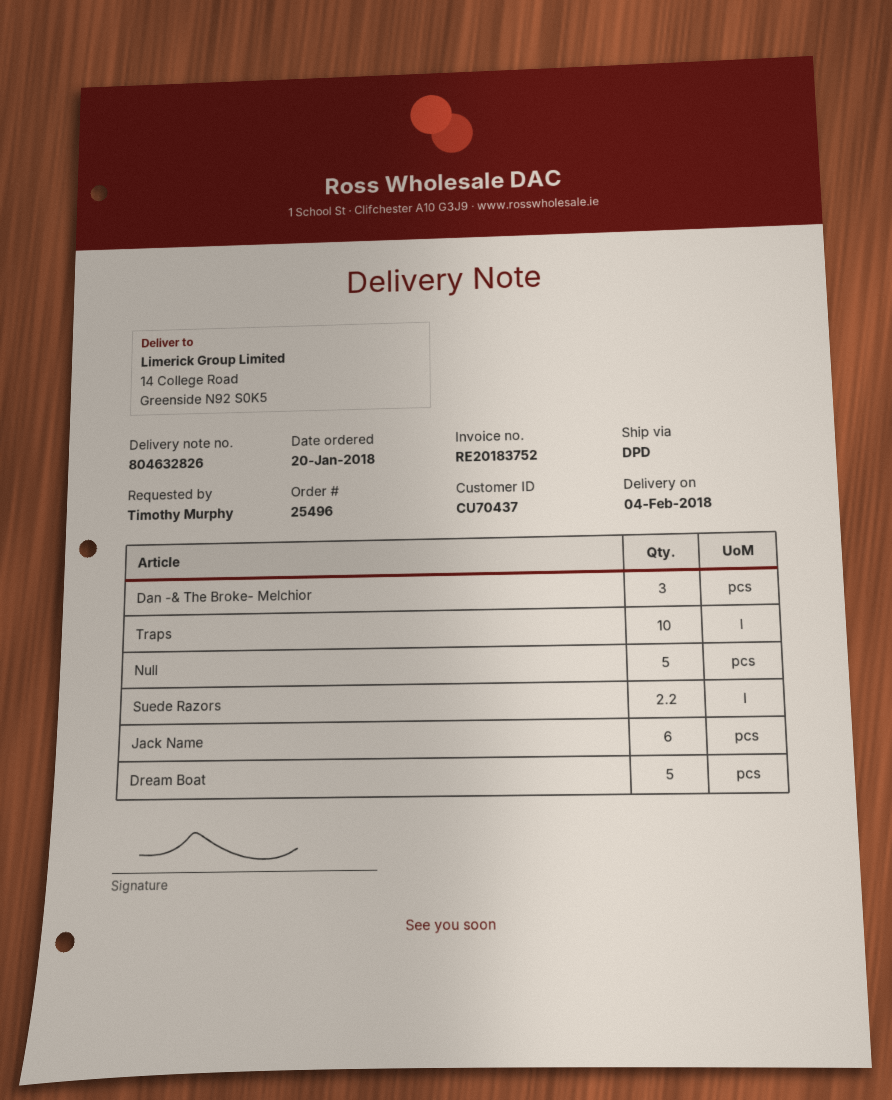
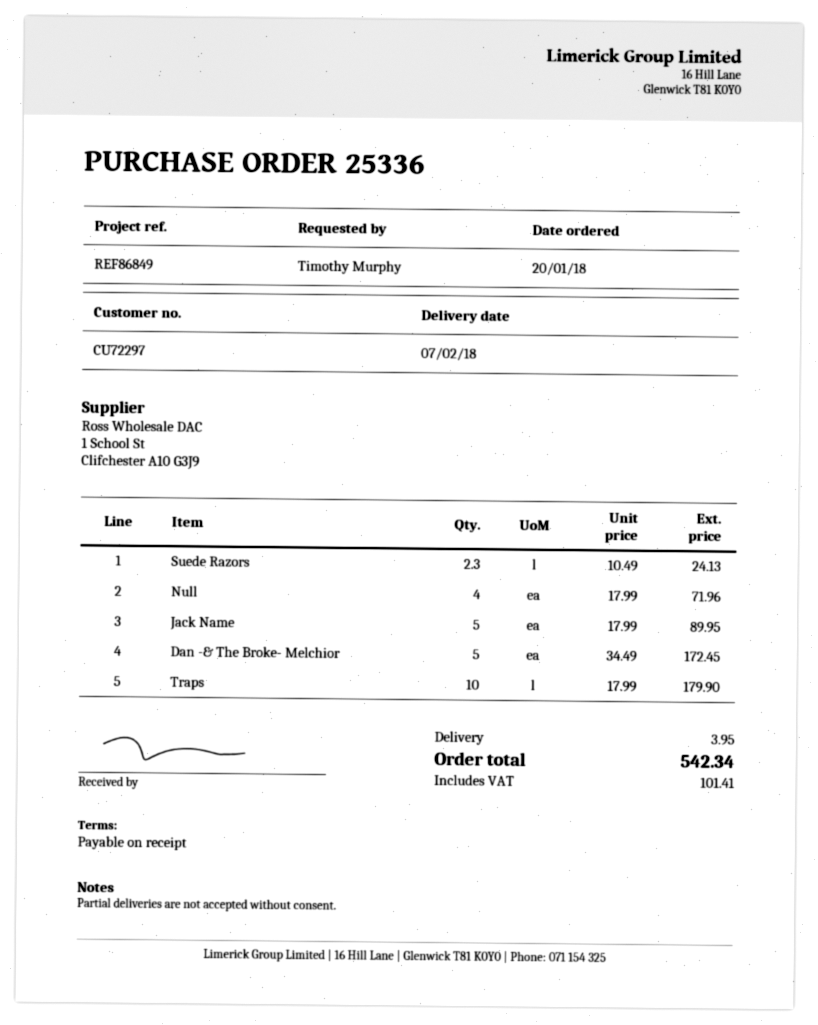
order number: 25496 -> 25336
delivery date: 2018-02-04 -> 2018-02-07
customer number: CU70437 -> CU72297
Dan -& The Broke- Melchior: 3 -> 5
Null: 5 -> 4
Suede Razors: 2.2 -> 2.3
Jack Name: 6 -> 5
Dream Boat: 5 -> none

